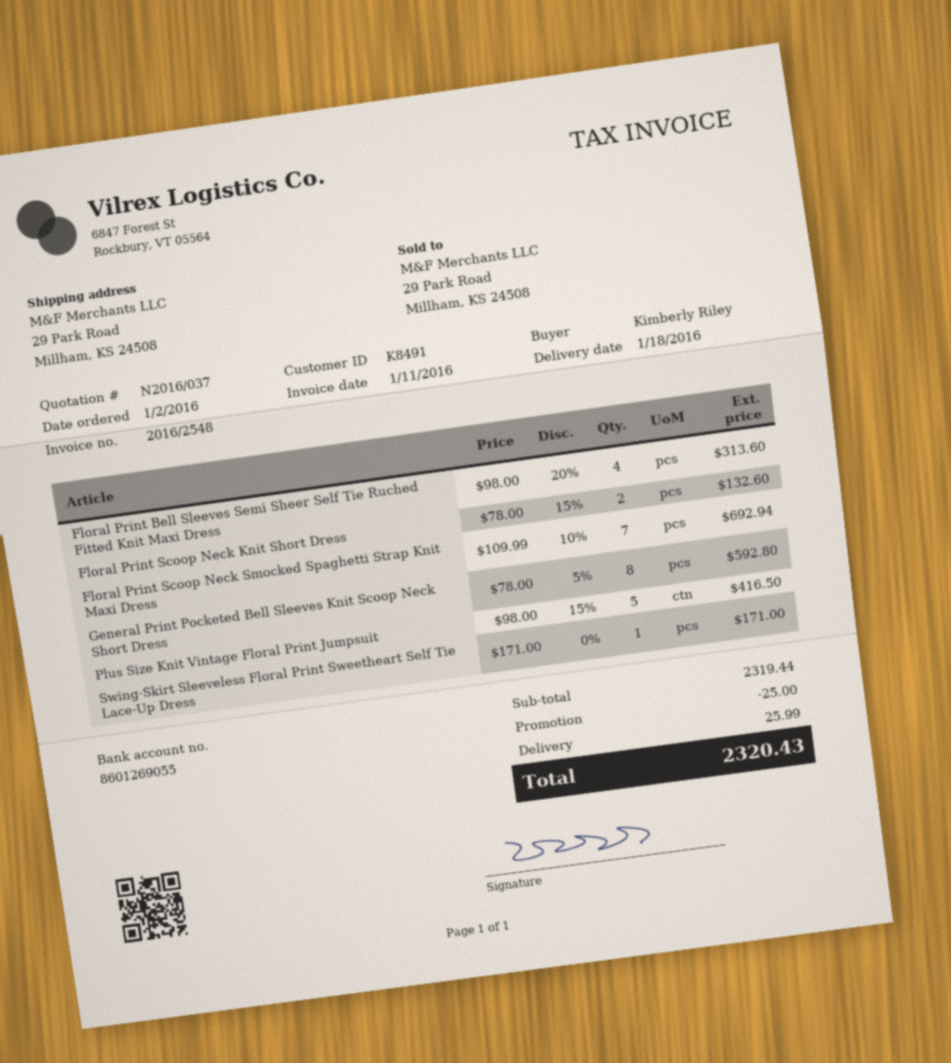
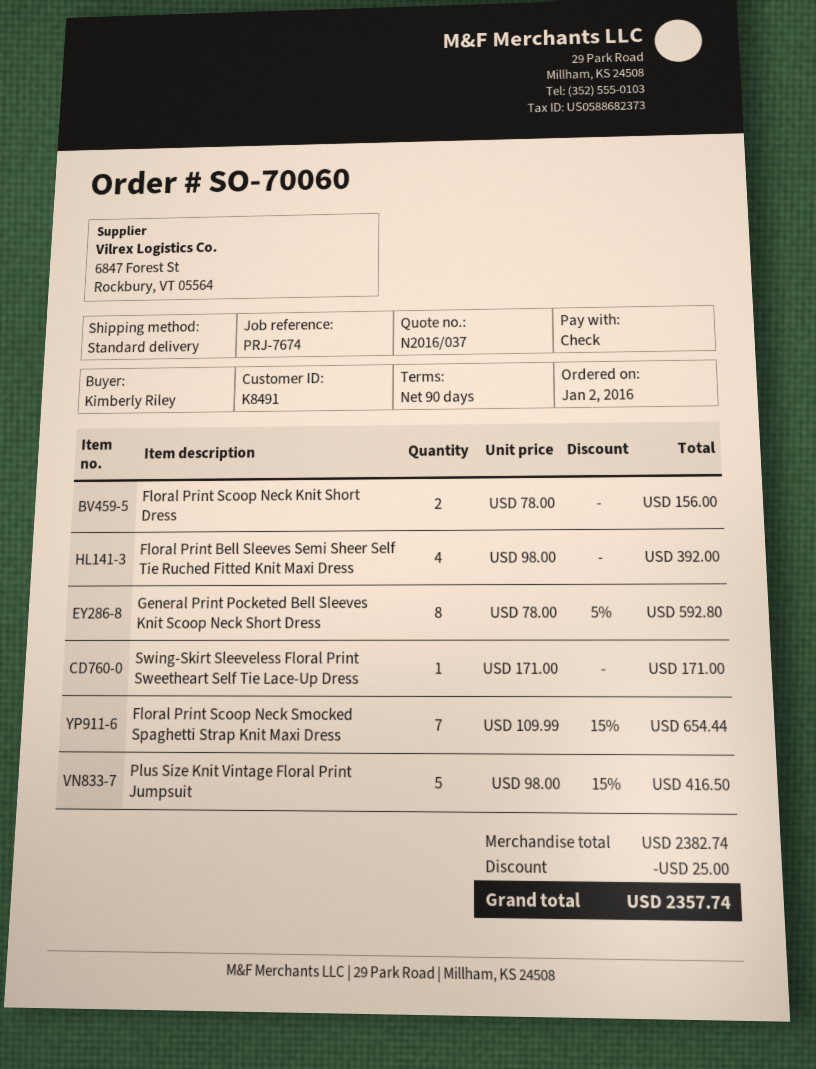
Floral Print Bell Sleeves Semi Sheer Self Tie Ruched Fitted Knit Maxi Dress: 4 x 98.00 - 20% = 313.60 -> 4 x 98.00 = 392.00
Floral Print Scoop Neck Knit Short Dress: 2 x 78.00 - 15% = 132.60 -> 2 x 78.00 = 156.00
Floral Print Scoop Neck Smocked Spaghetti Strap Knit Maxi Dress: 7 x 109.99 - 10% = 692.94 -> 7 x 109.99 - 15% = 654.44
subtotal: 2319.44 -> 2382.74
shipping: 25.99 -> none
total: 2320.43 -> 2357.74

